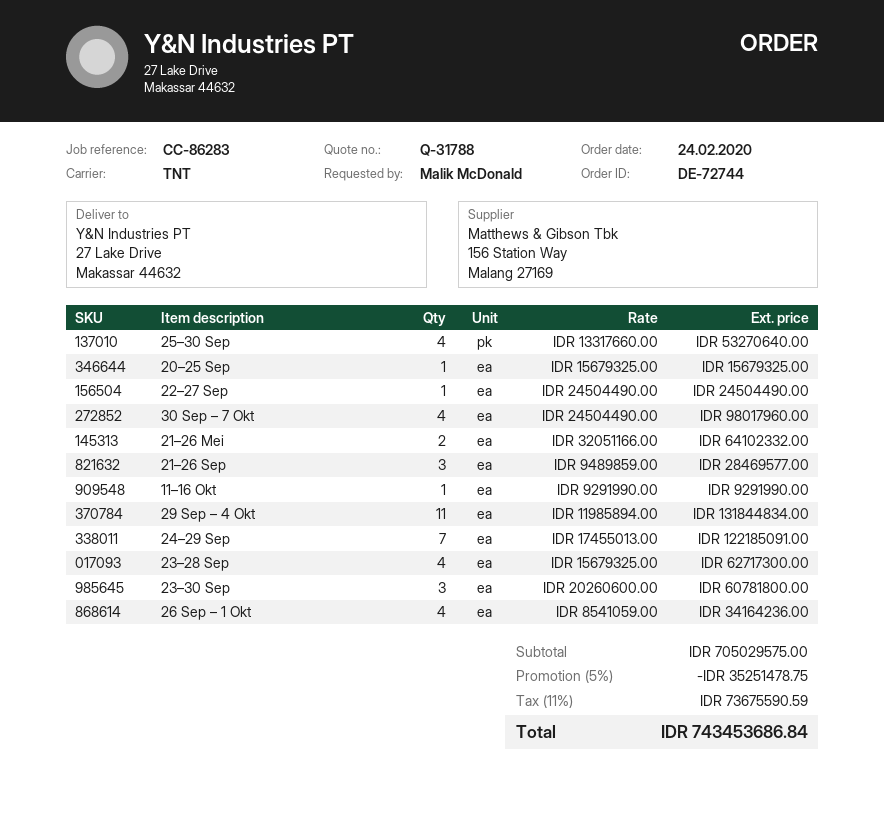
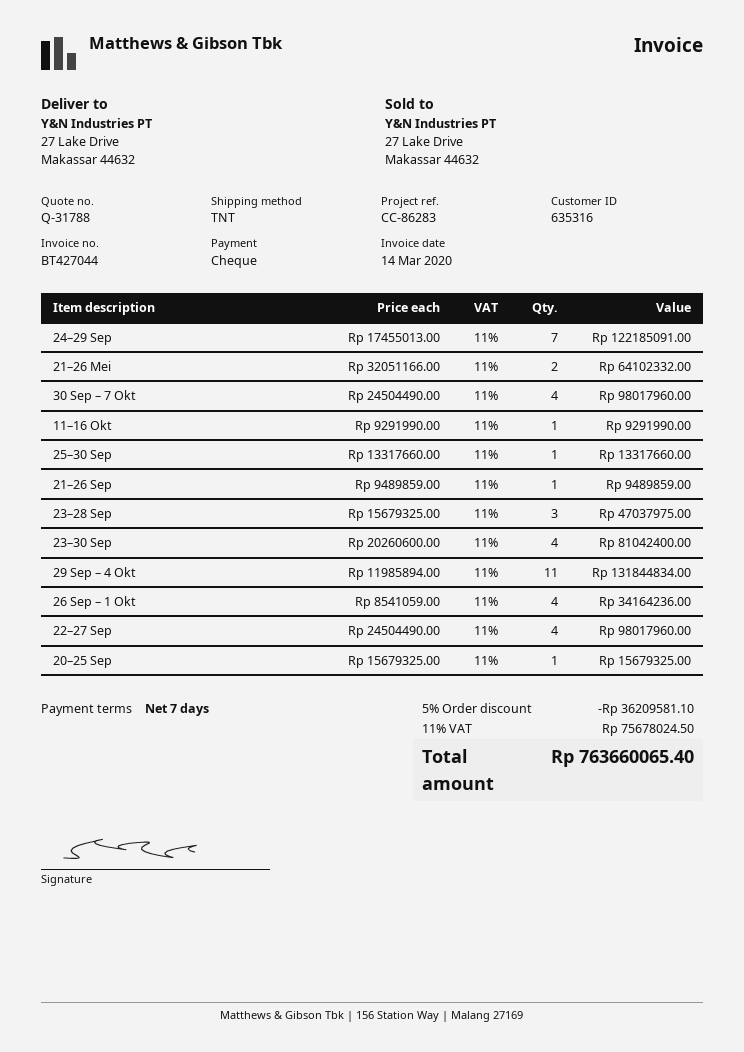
25–30 Sep: 4 x 13317660.00 = 53270640.00 -> 1 x 13317660.00 = 13317660.00
22–27 Sep: 1 x 24504490.00 = 24504490.00 -> 4 x 24504490.00 = 98017960.00
21–26 Sep: 3 x 9489859.00 = 28469577.00 -> 1 x 9489859.00 = 9489859.00
23–28 Sep: 4 x 15679325.00 = 62717300.00 -> 3 x 15679325.00 = 47037975.00
23–30 Sep: 3 x 20260600.00 = 60781800.00 -> 4 x 20260600.00 = 81042400.00
discount: 5% = 35251478.75 -> 5% = 36209581.10
tax: 11% = 73675590.59 -> 11% = 75678024.50
total: 743453686.84 -> 763660065.40

